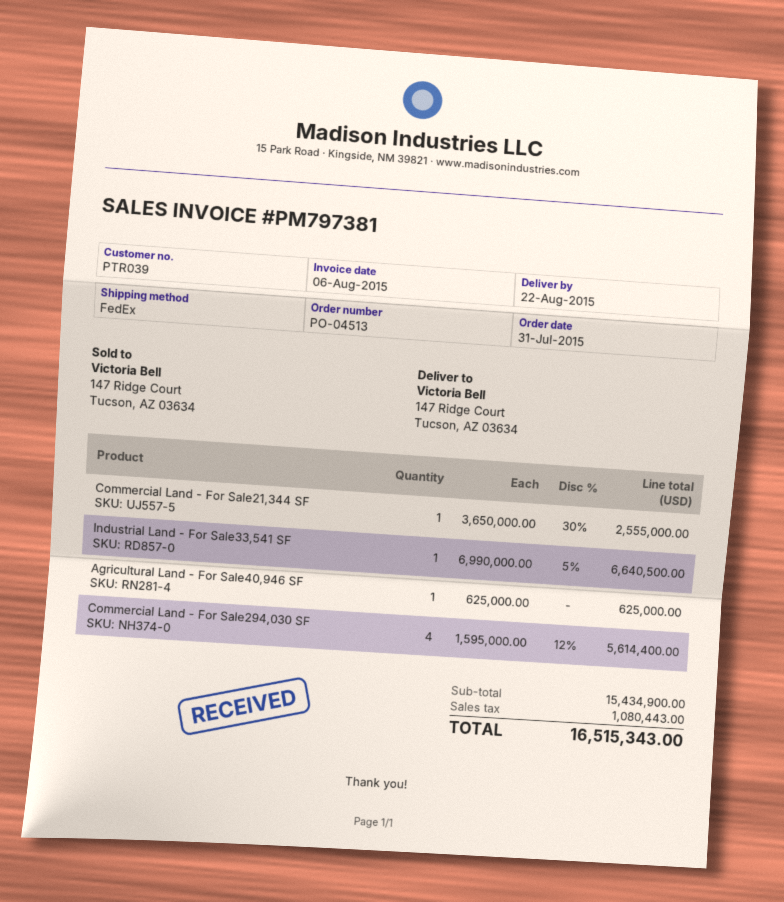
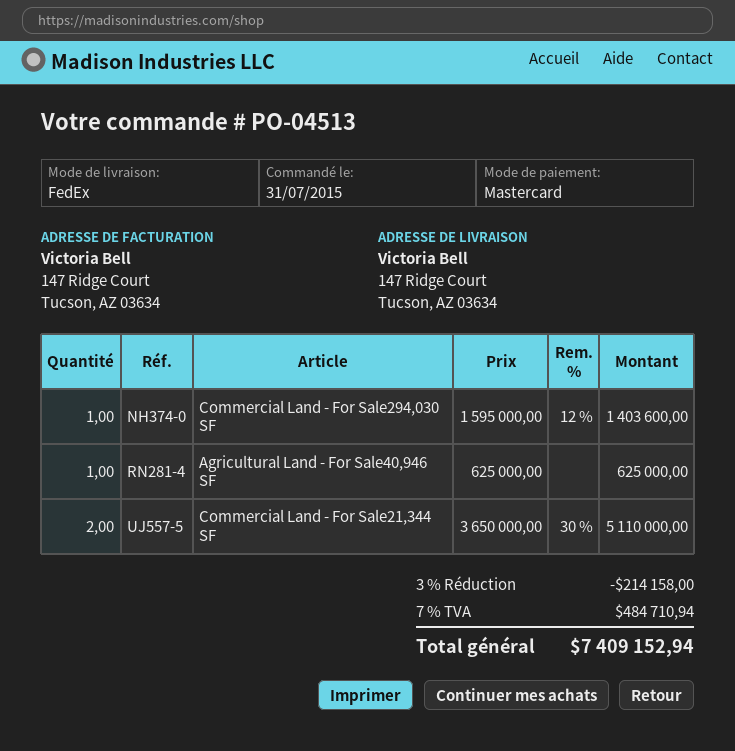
Commercial Land - For Sale21,344 SF: 1 x 3650000.00 - 30% = 2555000.00 -> 2 x 3650000.00 - 30% = 5110000.00
Industrial Land - For Sale33,541 SF: 1 x 6990000.00 - 5% = 6640500.00 -> none
Commercial Land - For Sale294,030 SF: 4 x 1595000.00 - 12% = 5614400.00 -> 1 x 1595000.00 - 12% = 1403600.00
discount: none -> 3% = 214158.00
tax: 1080443.00 -> 484710.94
total: 16515343.00 -> 7409152.94

